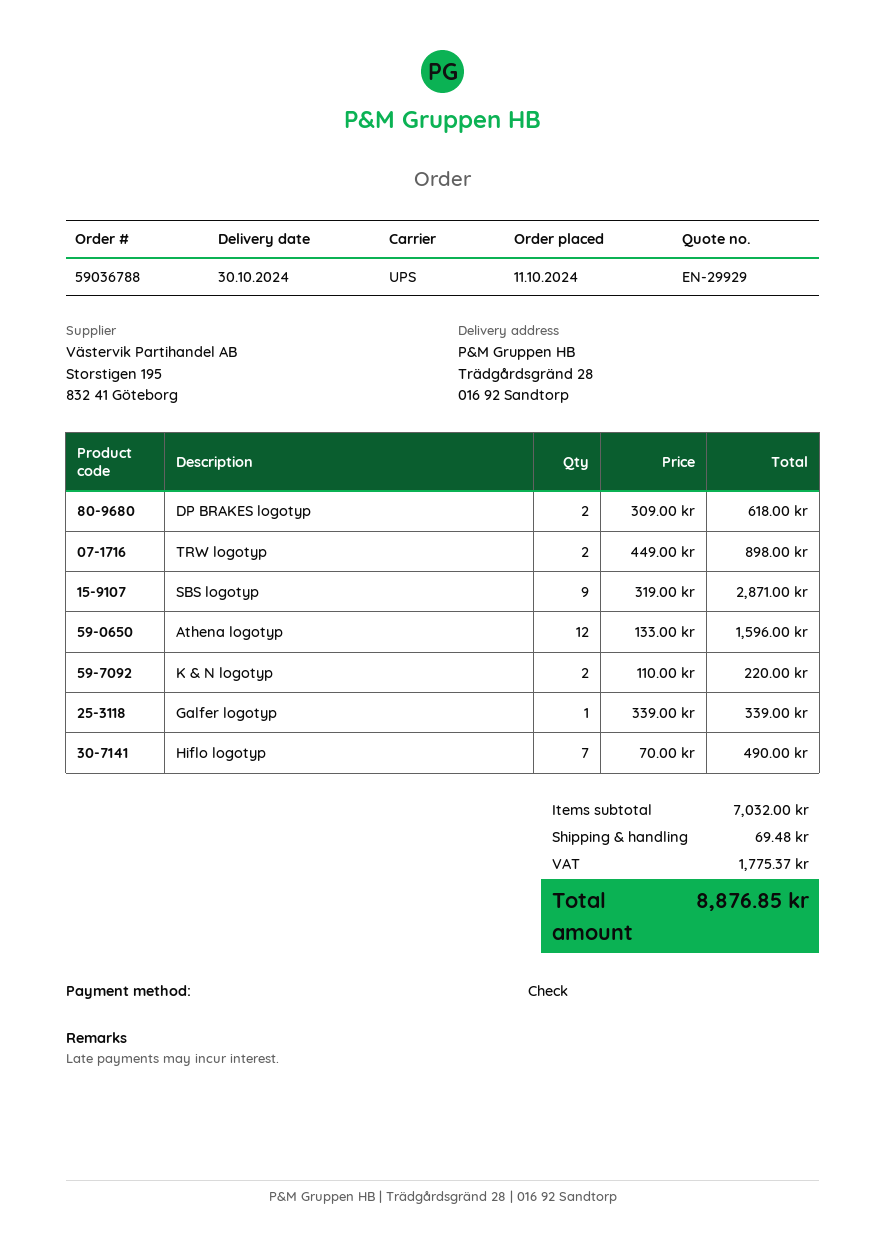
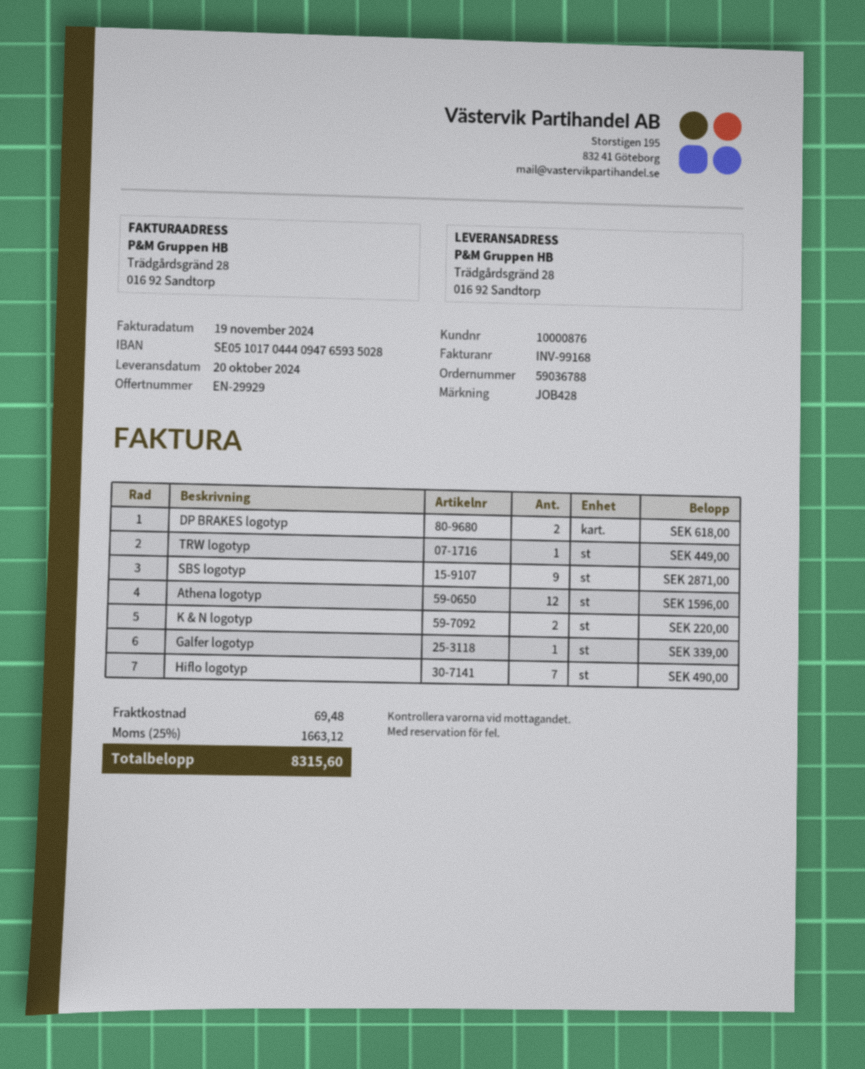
delivery date: 2024-10-30 -> 2024-10-20
TRW logotyp: 2 for 898.00 -> 1 for 449.00
tax: 1775.37 -> 1663.12
total: 8876.85 -> 8315.60

